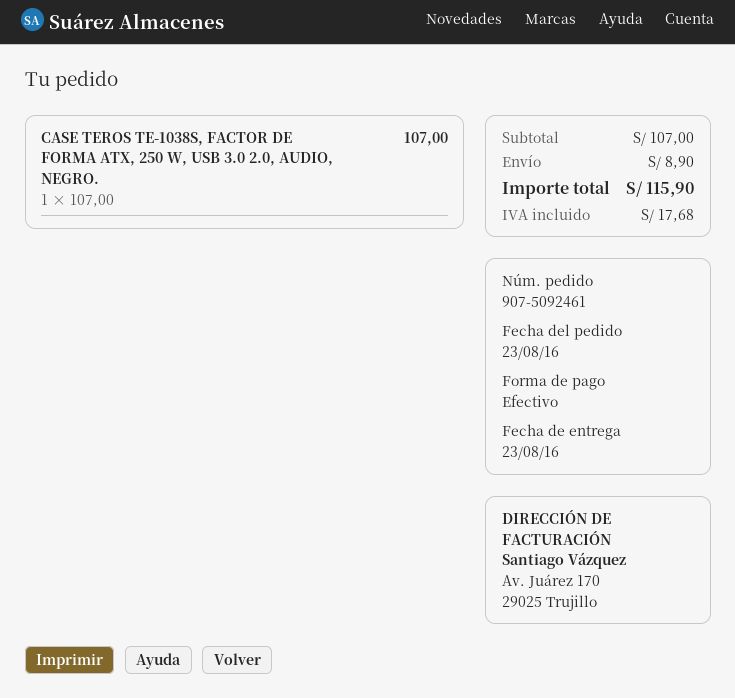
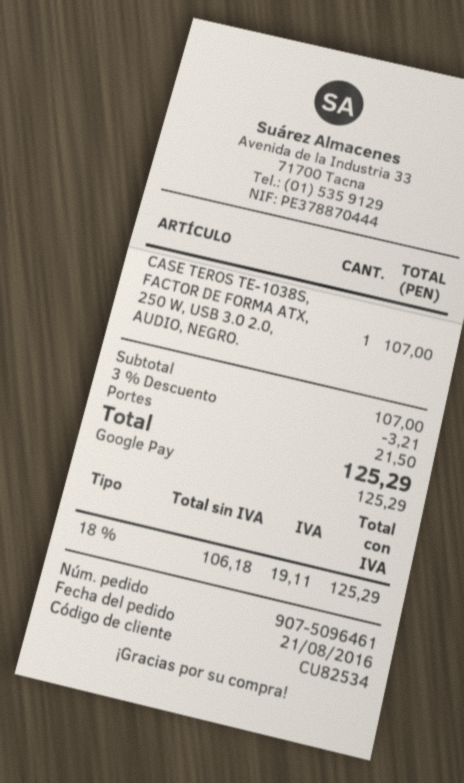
order number: 907-5092461 -> 907-5096461
order date: 2016-08-23 -> 2016-08-21
payment method: cash -> Google Pay
discount: none -> 3% = 3.21
shipping: 8.90 -> 21.50
tax: 17.68 -> 19.11
total: 115.90 -> 125.29

